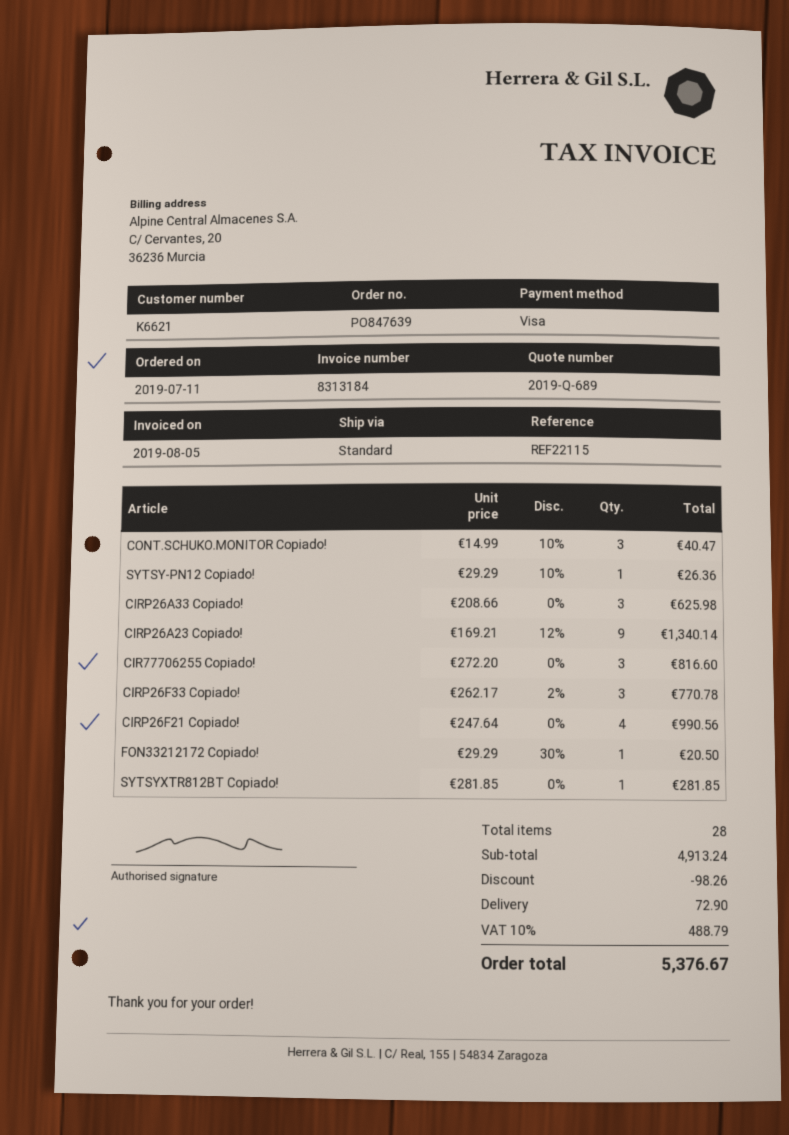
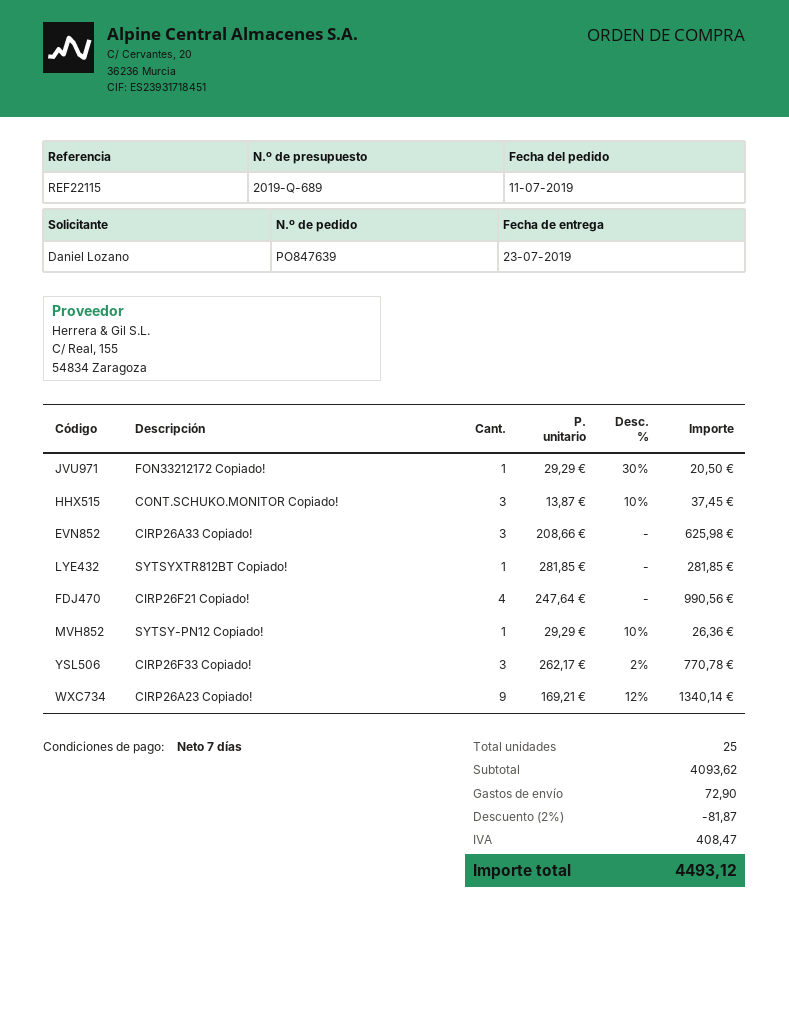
CONT.SCHUKO.MONITOR Copiado!: 3 x 14.99 - 10% = 40.47 -> 3 x 13.87 - 10% = 37.45
CIR77706255 Copiado!: 3 x 272.20 = 816.60 -> none
total quantity: 28 -> 25
subtotal: 4913.24 -> 4093.62
discount: 98.26 -> 81.87
tax: 488.79 -> 408.47
total: 5376.67 -> 4493.12

